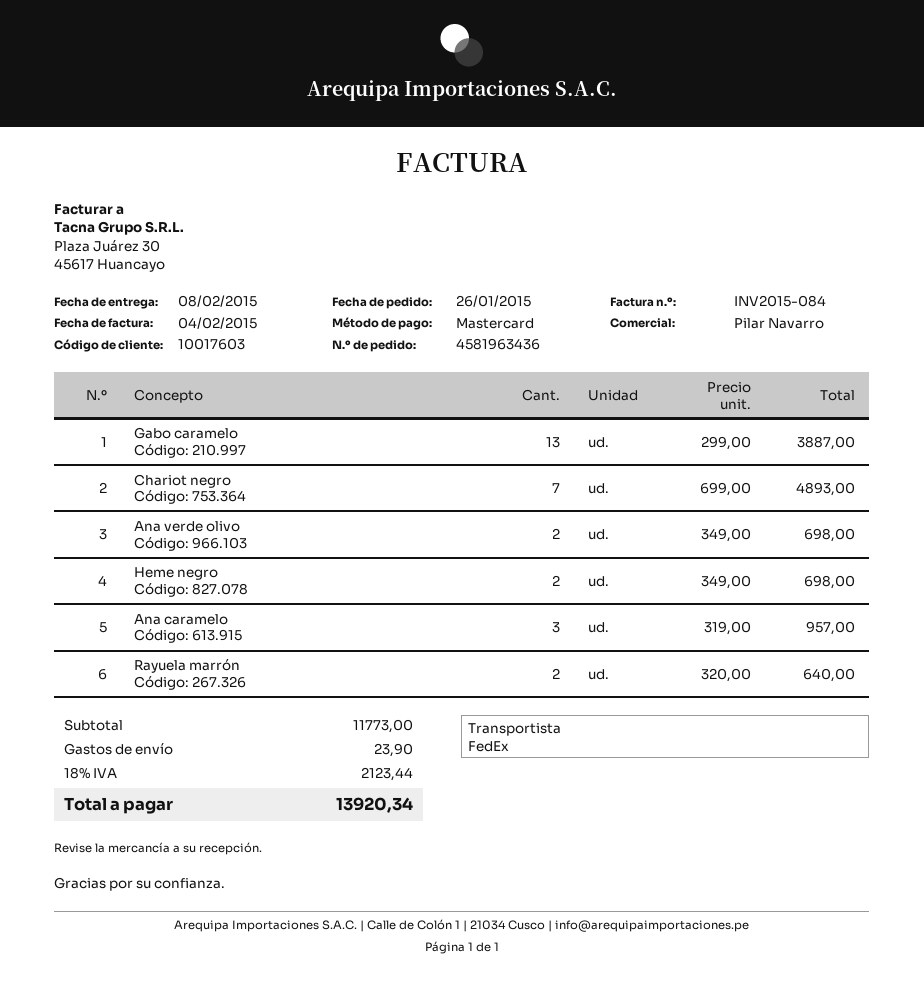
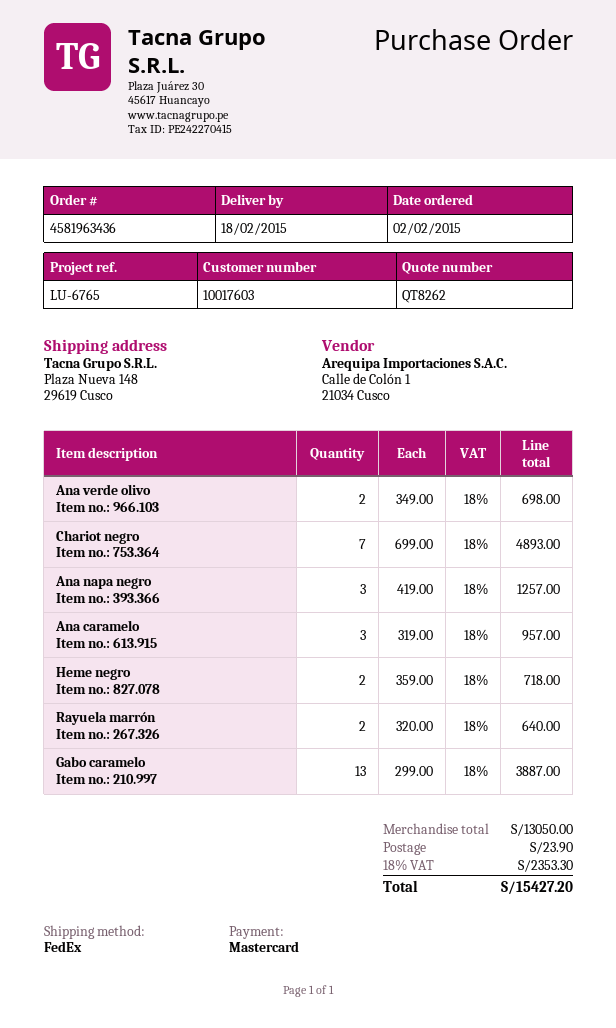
order date: 2015-01-26 -> 2015-02-02
delivery date: 2015-02-08 -> 2015-02-18
Heme negro: 2 x 349.00 = 698.00 -> 2 x 359.00 = 718.00
Ana napa negro: none -> 3 x 419.00 = 1257.00
subtotal: 11773.00 -> 13050.00
tax: 18% = 2123.44 -> 18% = 2353.30
total: 13920.34 -> 15427.20

